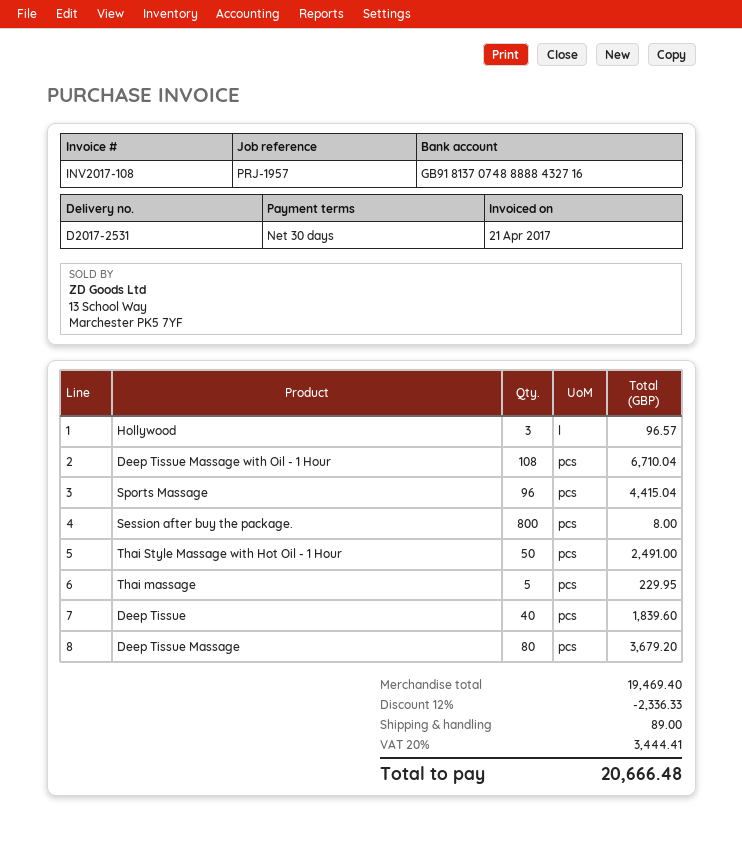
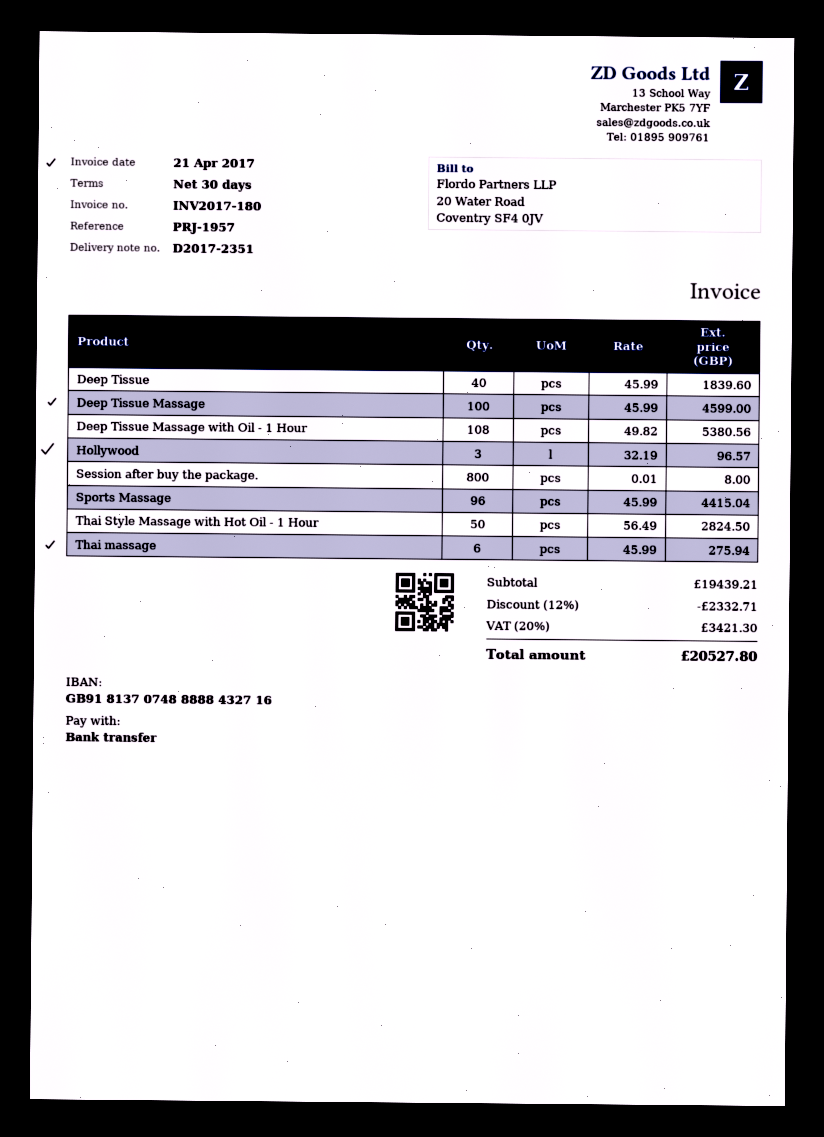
delivery note number: D2017-2531 -> D2017-2351
invoice number: INV2017-108 -> INV2017-180
Deep Tissue Massage with Oil - 1 Hour: 108 for 6710.04 -> 108 for 5380.56
Thai Style Massage with Hot Oil - 1 Hour: 50 for 2491.00 -> 50 for 2824.50
Thai massage: 5 for 229.95 -> 6 for 275.94
Deep Tissue Massage: 80 for 3679.20 -> 100 for 4599.00
subtotal: 19469.40 -> 19439.21
discount: 12% = 2336.33 -> 12% = 2332.71
shipping: 89.00 -> none
tax: 20% = 3444.41 -> 20% = 3421.30
total: 20666.48 -> 20527.80

